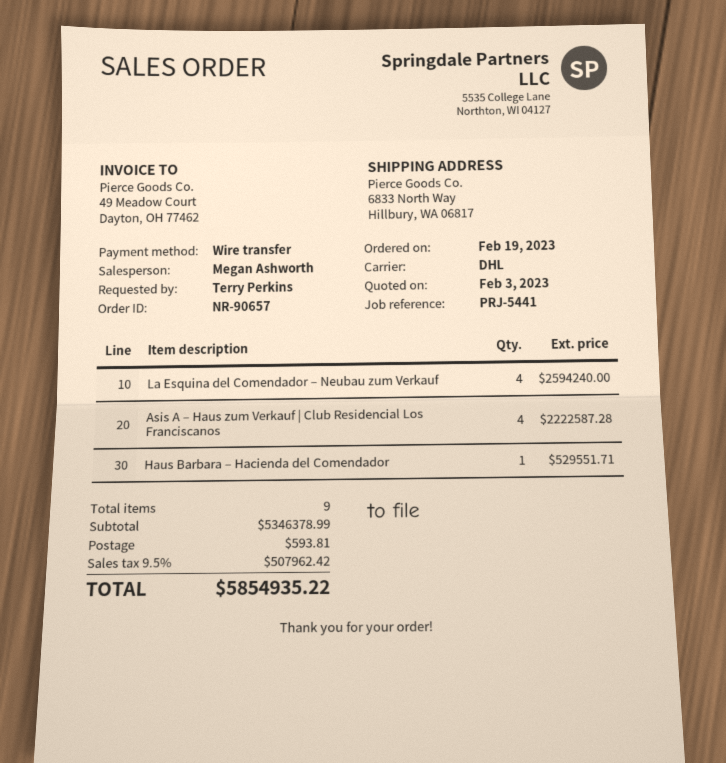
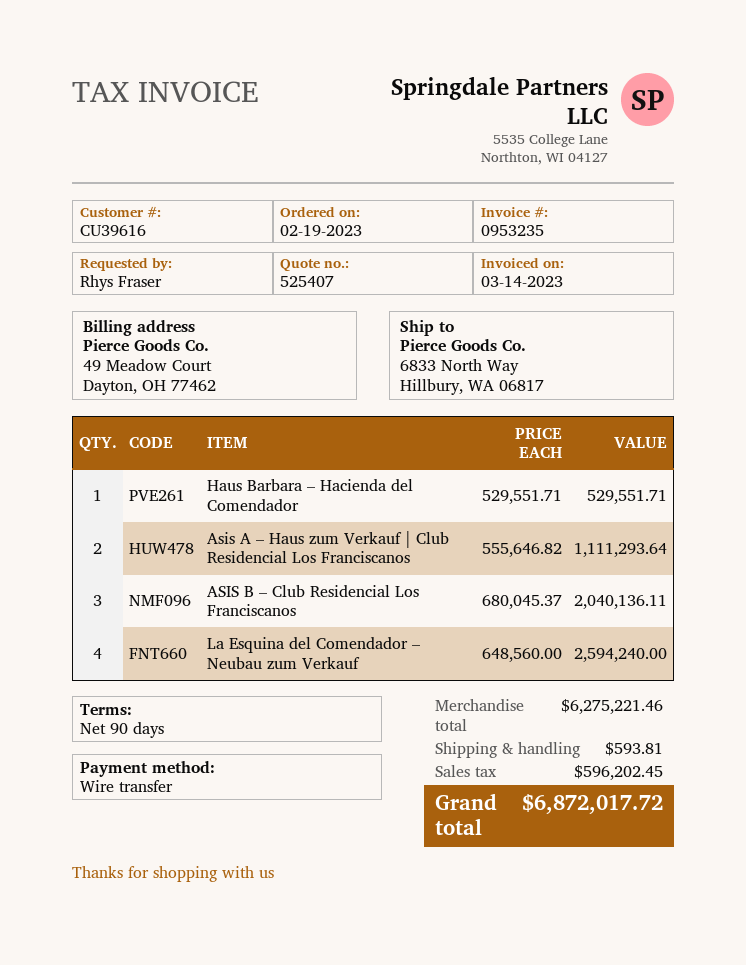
ordered by: Terry Perkins -> Rhys Fraser
Asis A – Haus zum Verkauf | Club Residencial Los Franciscanos: 4 for 2222587.28 -> 2 for 1111293.64
ASIS B – Club Residencial Los Franciscanos: none -> 3 for 2040136.11
subtotal: 5346378.99 -> 6275221.46
tax: 507962.42 -> 596202.45
total: 5854935.22 -> 6872017.72

